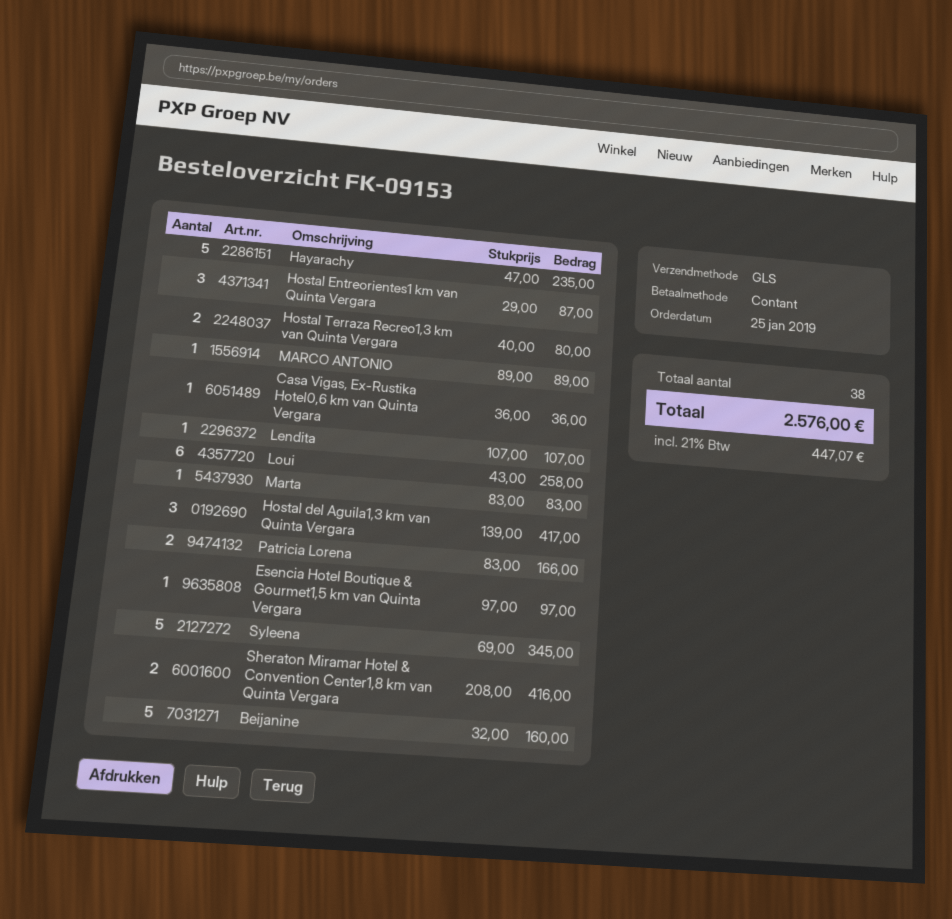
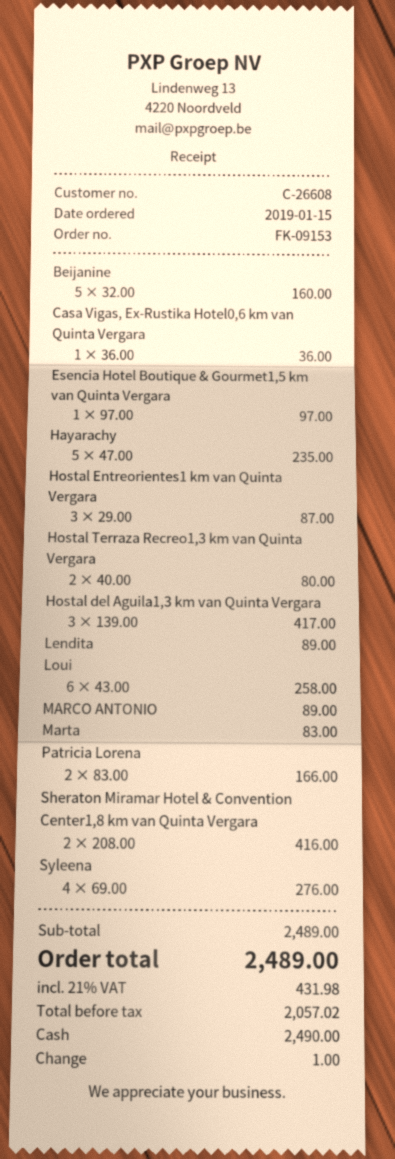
order date: 2019-01-25 -> 2019-01-15
Lendita: 1 x 107.00 = 107.00 -> 1 x 89.00 = 89.00
Syleena: 5 x 69.00 = 345.00 -> 4 x 69.00 = 276.00
tax: 21% = 447.07 -> 21% = 431.98
total: 2576.00 -> 2489.00

